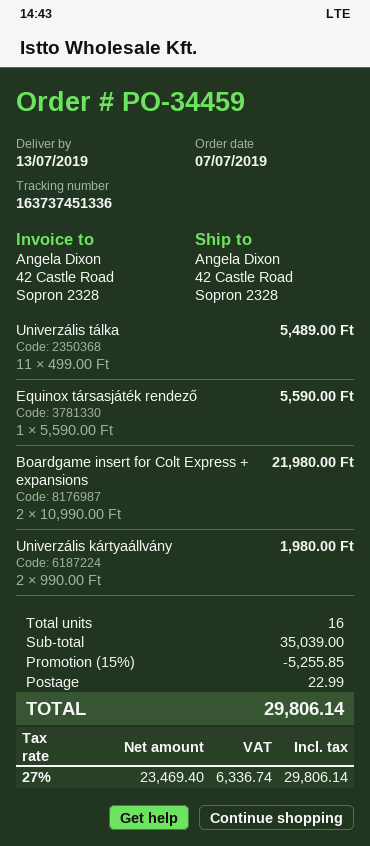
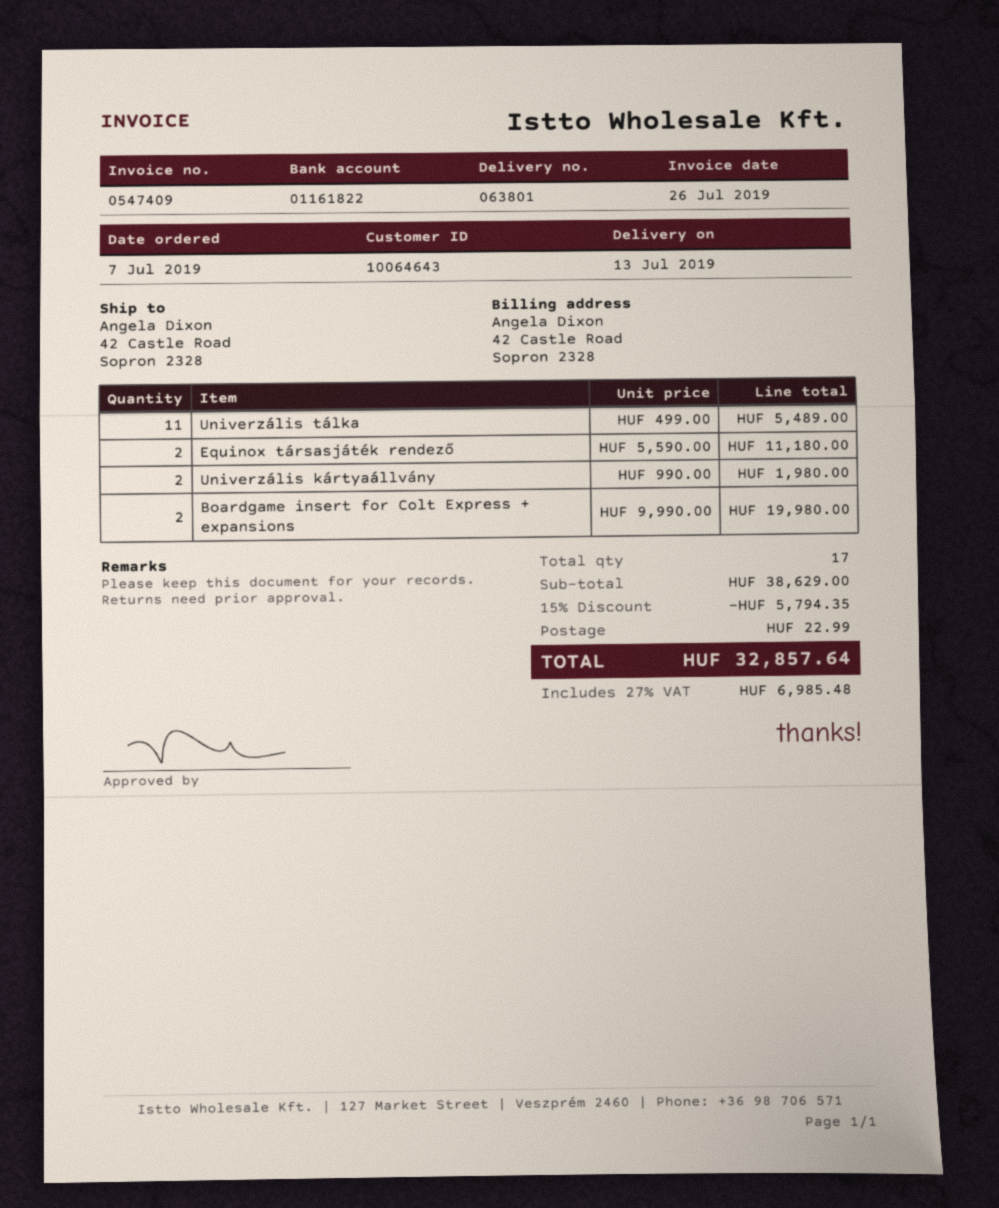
Equinox társasjáték rendező: 1 x 5590.00 = 5590.00 -> 2 x 5590.00 = 11180.00
Boardgame insert for Colt Express + expansions: 2 x 10990.00 = 21980.00 -> 2 x 9990.00 = 19980.00
total quantity: 16 -> 17
subtotal: 35039.00 -> 38629.00
discount: 15% = 5255.85 -> 15% = 5794.35
tax: 27% = 6336.74 -> 27% = 6985.48
total: 29806.14 -> 32857.64

